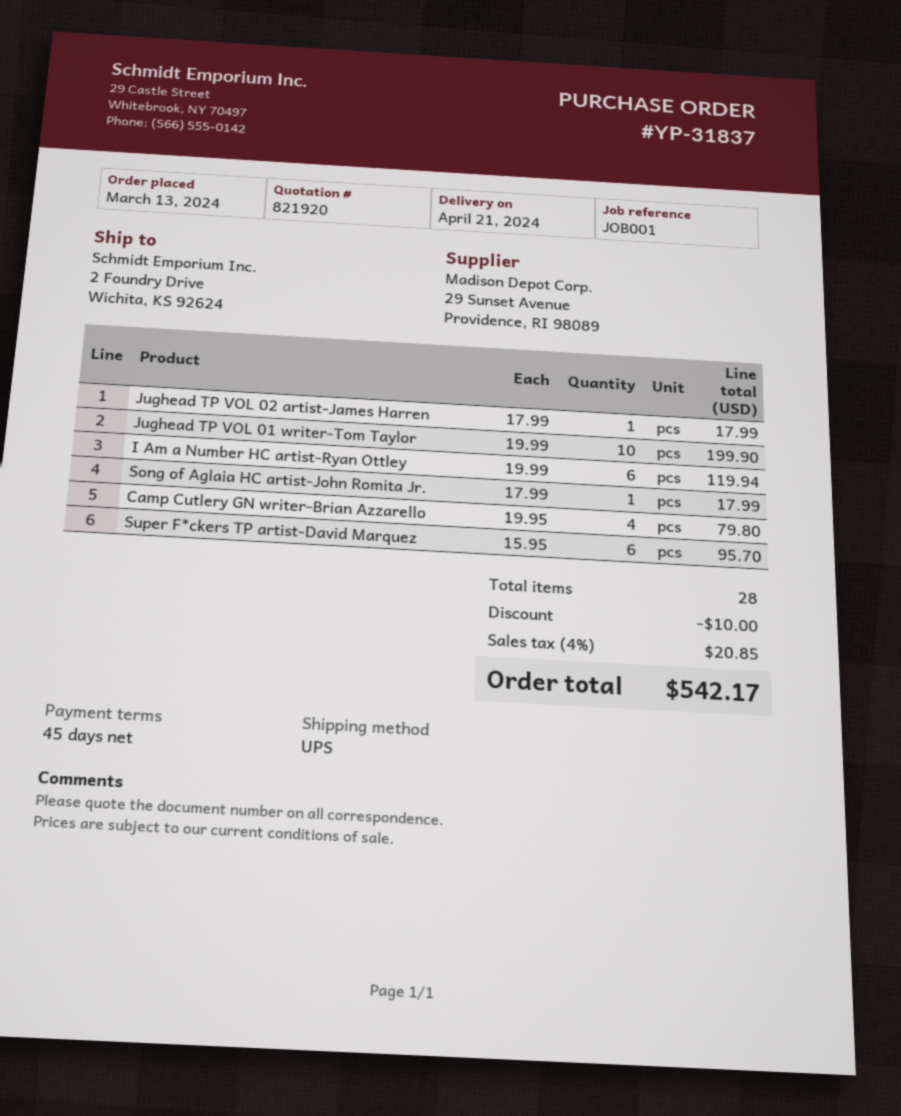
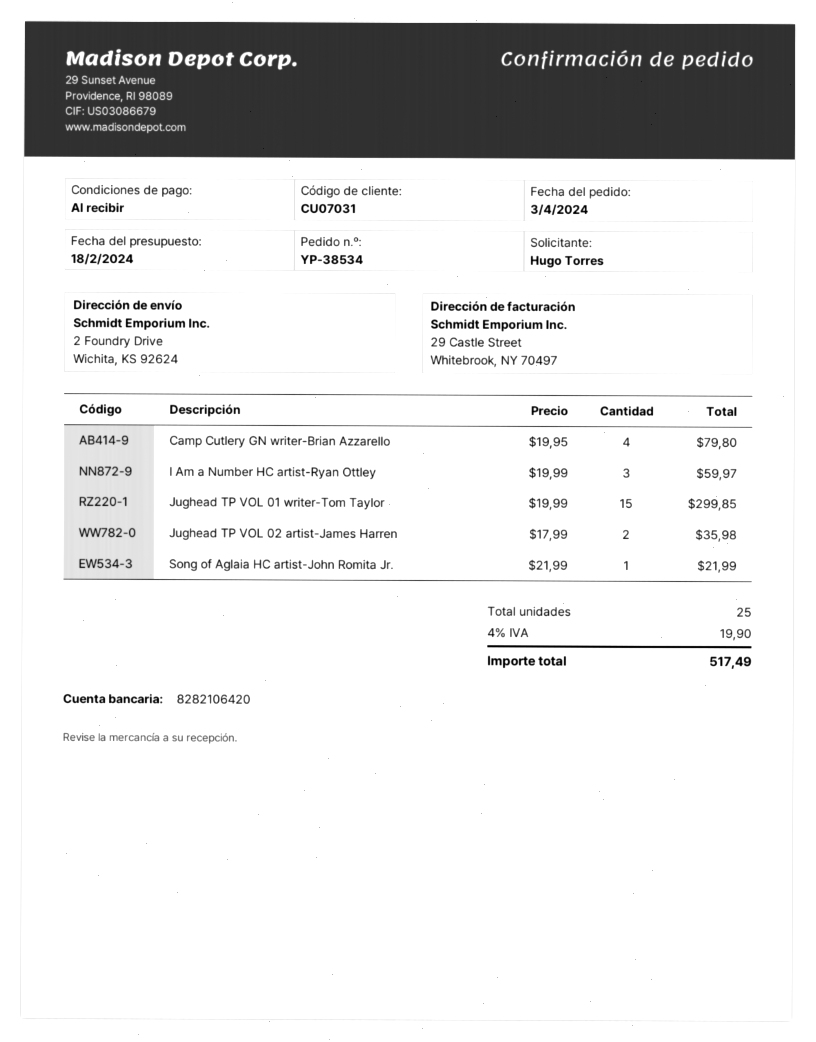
order number: YP-31837 -> YP-38534
order date: 2024-03-13 -> 2024-04-03
payment terms: 45 days -> on receipt
Jughead TP VOL 02 artist-James Harren: 1 x 17.99 = 17.99 -> 2 x 17.99 = 35.98
Jughead TP VOL 01 writer-Tom Taylor: 10 x 19.99 = 199.90 -> 15 x 19.99 = 299.85
I Am a Number HC artist-Ryan Ottley: 6 x 19.99 = 119.94 -> 3 x 19.99 = 59.97
Song of Aglaia HC artist-John Romita Jr.: 1 x 17.99 = 17.99 -> 1 x 21.99 = 21.99
Super F*ckers TP artist-David Marquez: 6 x 15.95 = 95.70 -> none
total quantity: 28 -> 25
discount: 10.00 -> none
tax: 4% = 20.85 -> 4% = 19.90
total: 542.17 -> 517.49

